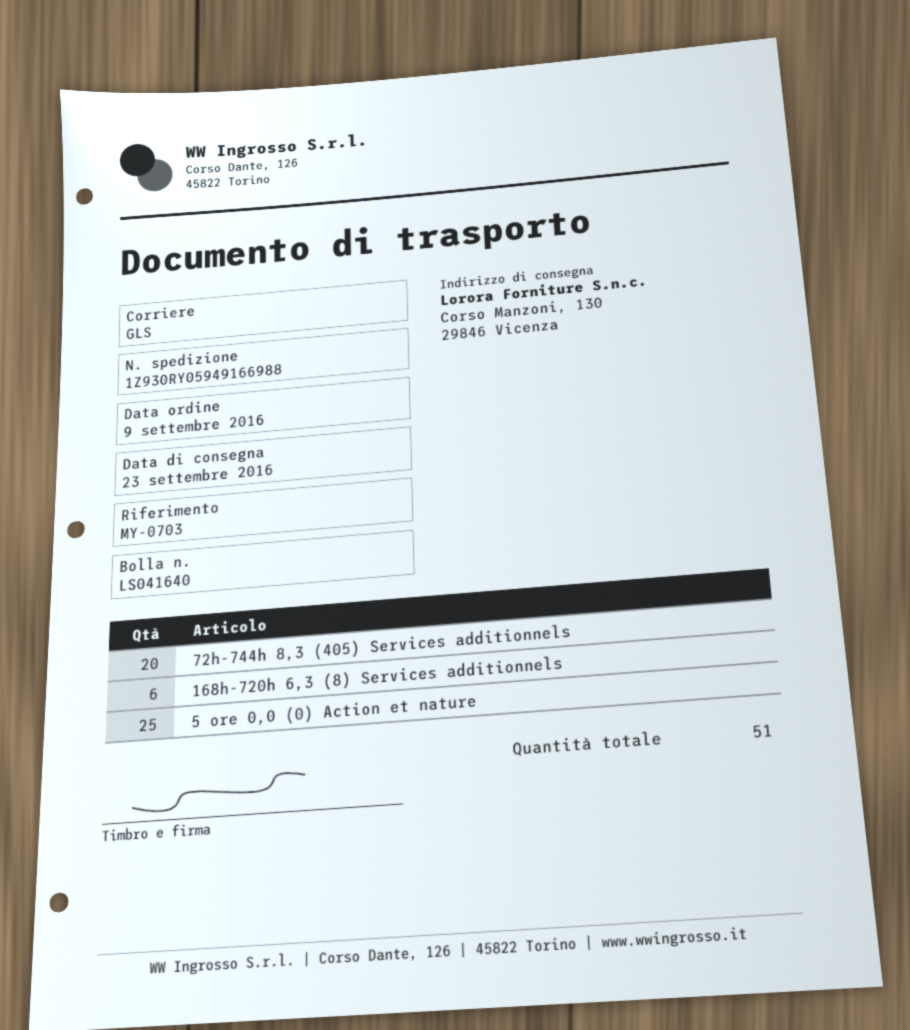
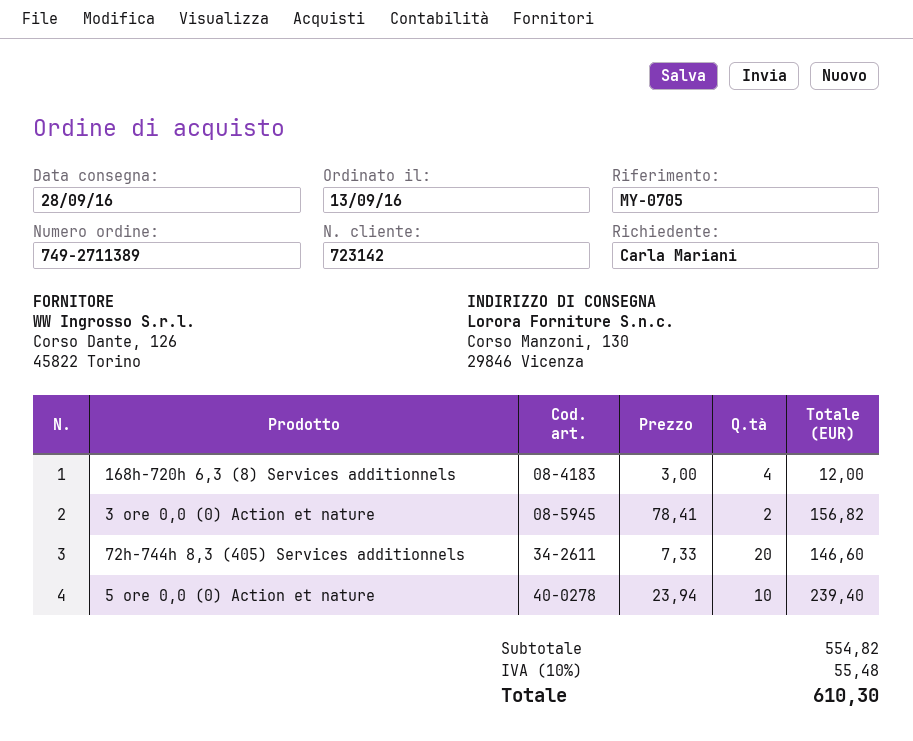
order date: 2016-09-09 -> 2016-09-13
delivery date: 2016-09-23 -> 2016-09-28
reference: MY-0703 -> MY-0705
168h-720h 6,3 (8) Services additionnels: 6 -> 4
5 ore 0,0 (0) Action et nature: 25 -> 10
3 ore 0,0 (0) Action et nature: none -> 2

